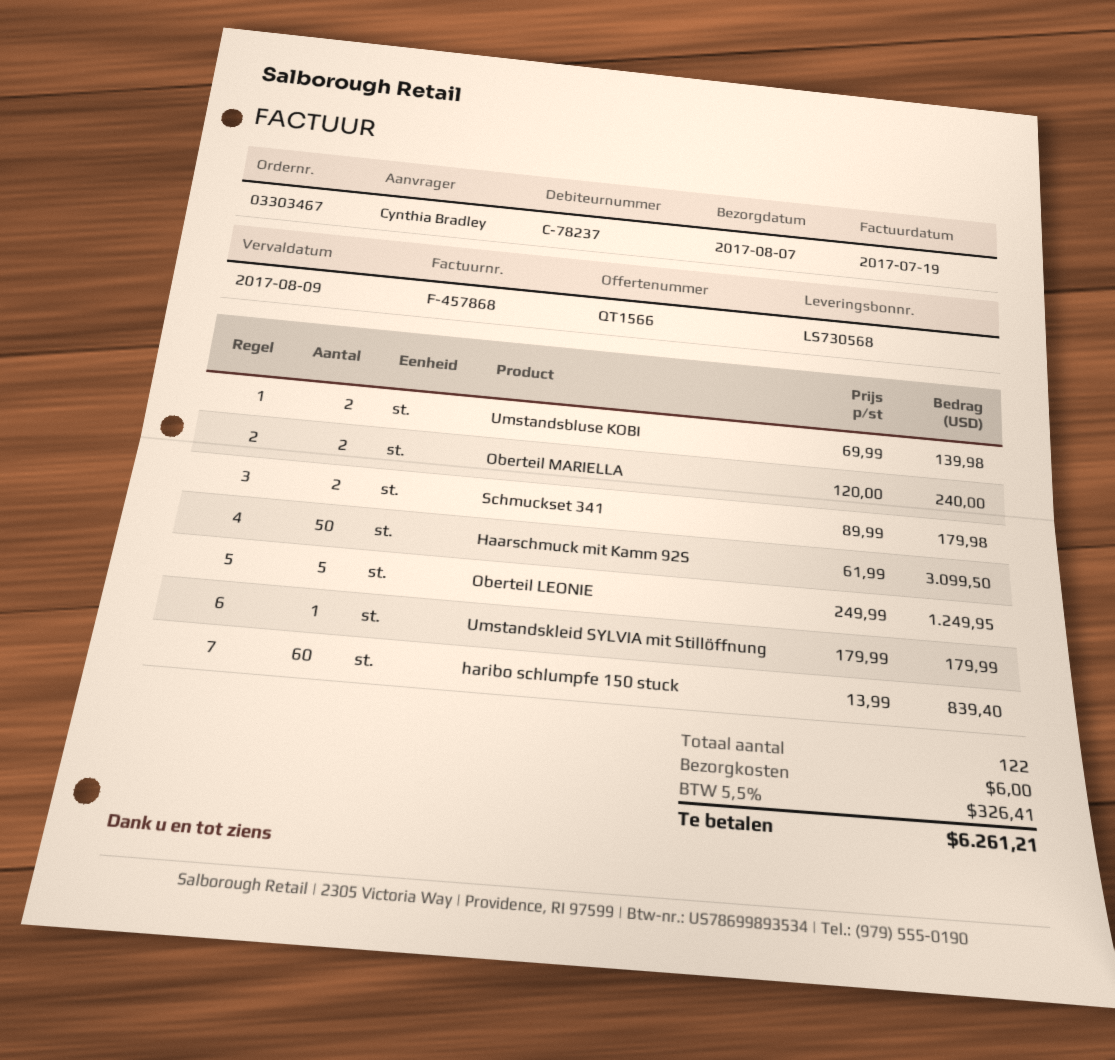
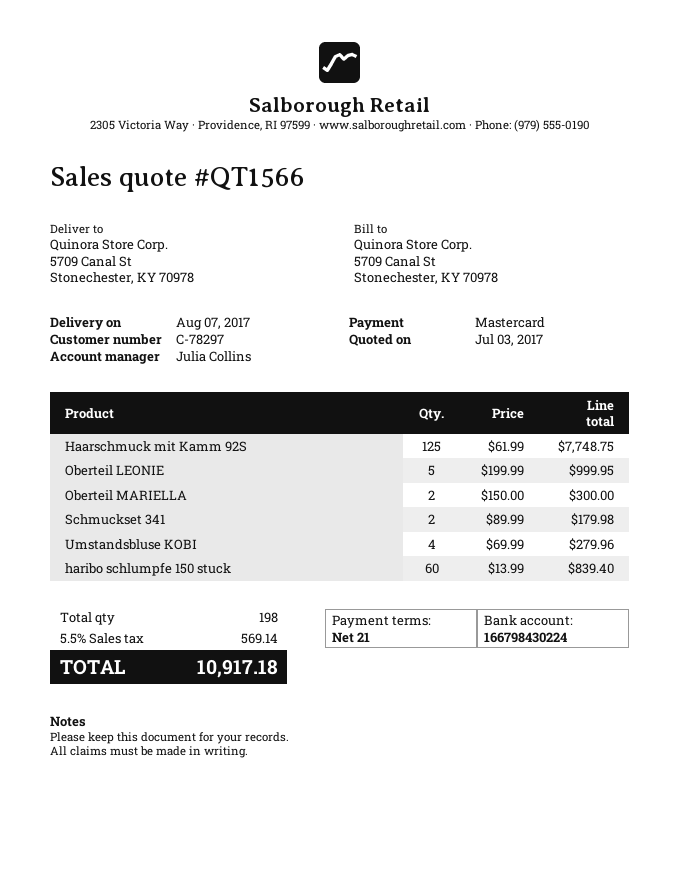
customer number: C-78237 -> C-78297
Umstandsbluse KOBI: 2 x 69.99 = 139.98 -> 4 x 69.99 = 279.96
Oberteil MARIELLA: 2 x 120.00 = 240.00 -> 2 x 150.00 = 300.00
Haarschmuck mit Kamm 92S: 50 x 61.99 = 3099.50 -> 125 x 61.99 = 7748.75
Oberteil LEONIE: 5 x 249.99 = 1249.95 -> 5 x 199.99 = 999.95
Umstandskleid SYLVIA mit Stillöffnung: 1 x 179.99 = 179.99 -> none
total quantity: 122 -> 198
shipping: 6.00 -> none
tax: 5.5% = 326.41 -> 5.5% = 569.14
total: 6261.21 -> 10917.18

